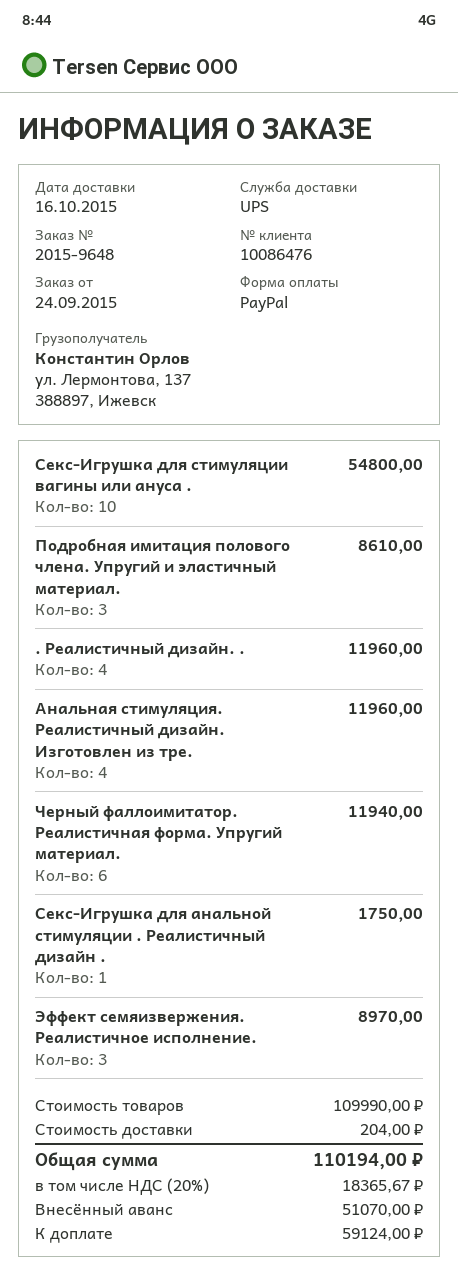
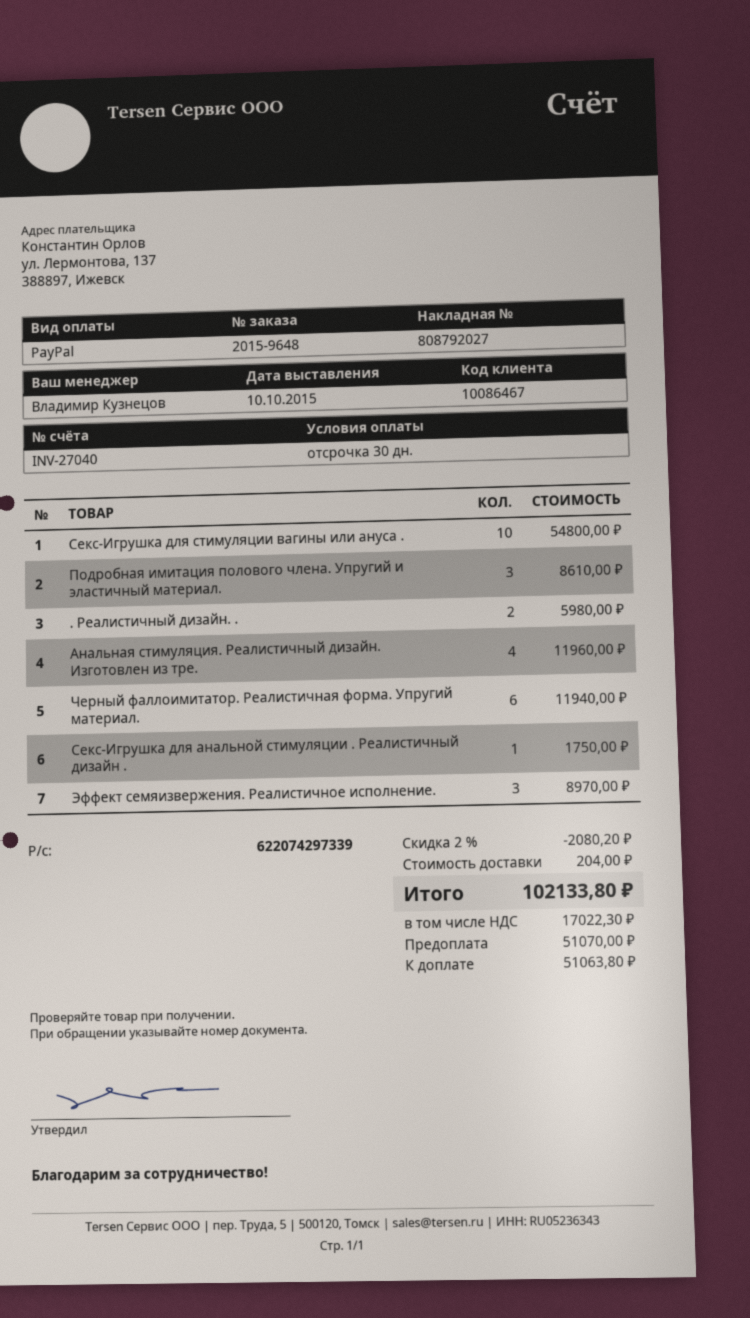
customer number: 10086476 -> 10086467
. Реалистичный дизайн. .: 4 for 11960.00 -> 2 for 5980.00
discount: none -> 2% = 2080.20
tax: 18365.67 -> 17022.30
total: 110194.00 -> 102133.80
balance: 59124.00 -> 51063.80

